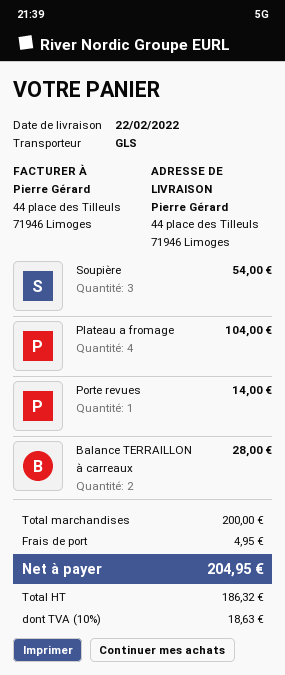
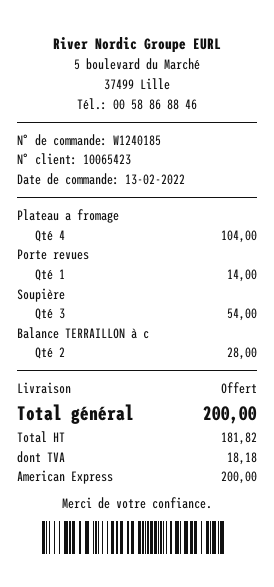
shipping: 4.95 -> 0.00
net: 186.32 -> 181.82
tax: 18.63 -> 18.18
total: 204.95 -> 200.00

